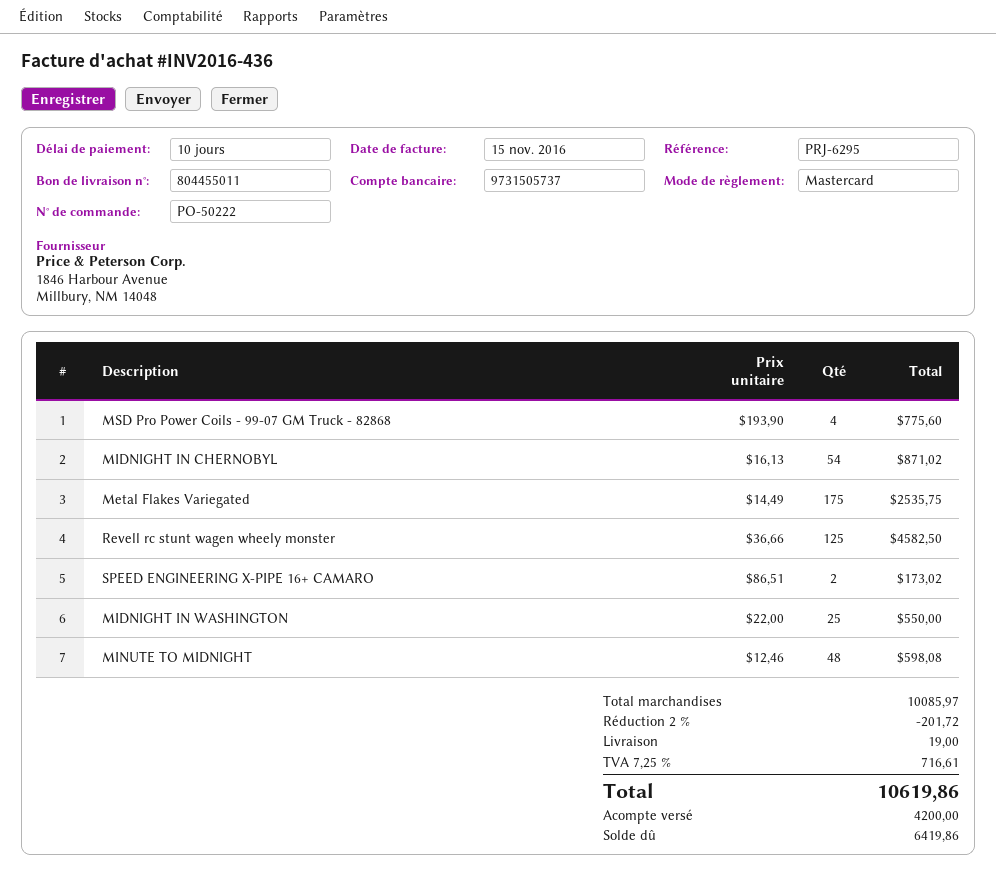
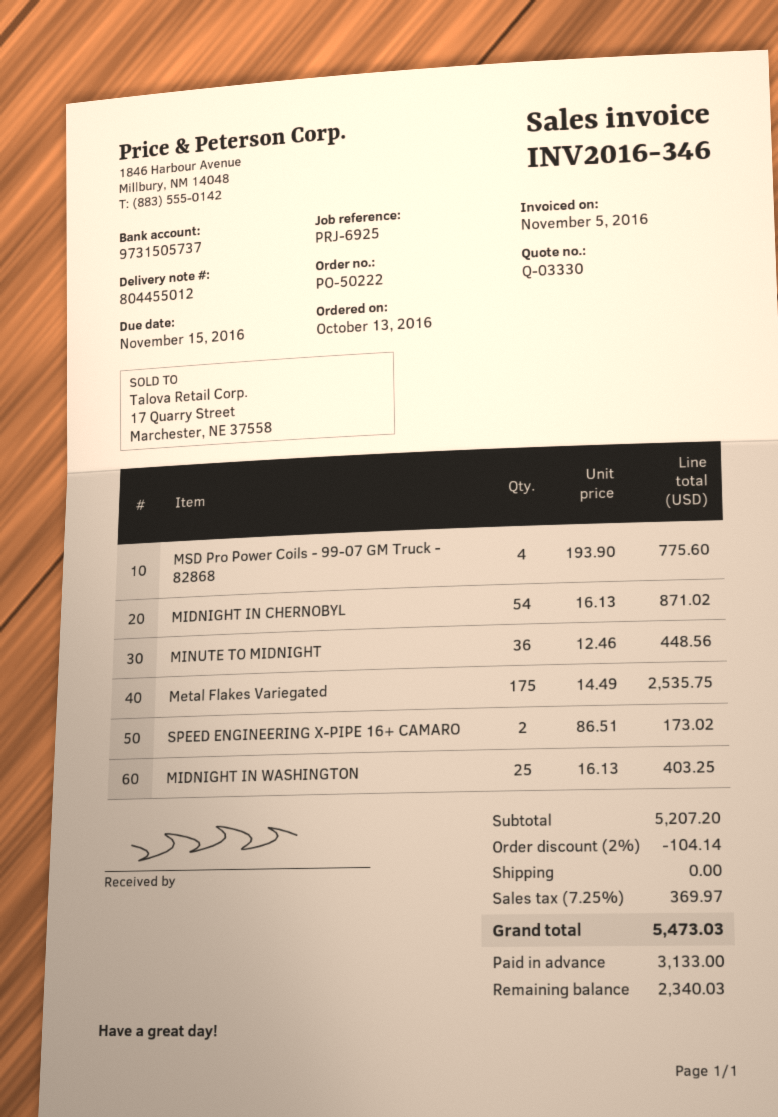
delivery note number: 804455011 -> 804455012
invoice number: INV2016-436 -> INV2016-346
invoice date: 2016-11-15 -> 2016-11-05
reference: PRJ-6295 -> PRJ-6925
Revell rc stunt wagen wheely monster: 125 x 36.66 = 4582.50 -> none
MIDNIGHT IN WASHINGTON: 25 x 22.00 = 550.00 -> 25 x 16.13 = 403.25
MINUTE TO MIDNIGHT: 48 x 12.46 = 598.08 -> 36 x 12.46 = 448.56
subtotal: 10085.97 -> 5207.20
discount: 2% = 201.72 -> 2% = 104.14
shipping: 19.00 -> 0.00
tax: 7.25% = 716.61 -> 7.25% = 369.97
total: 10619.86 -> 5473.03
deposit: 4200.00 -> 3133.00
balance: 6419.86 -> 2340.03

